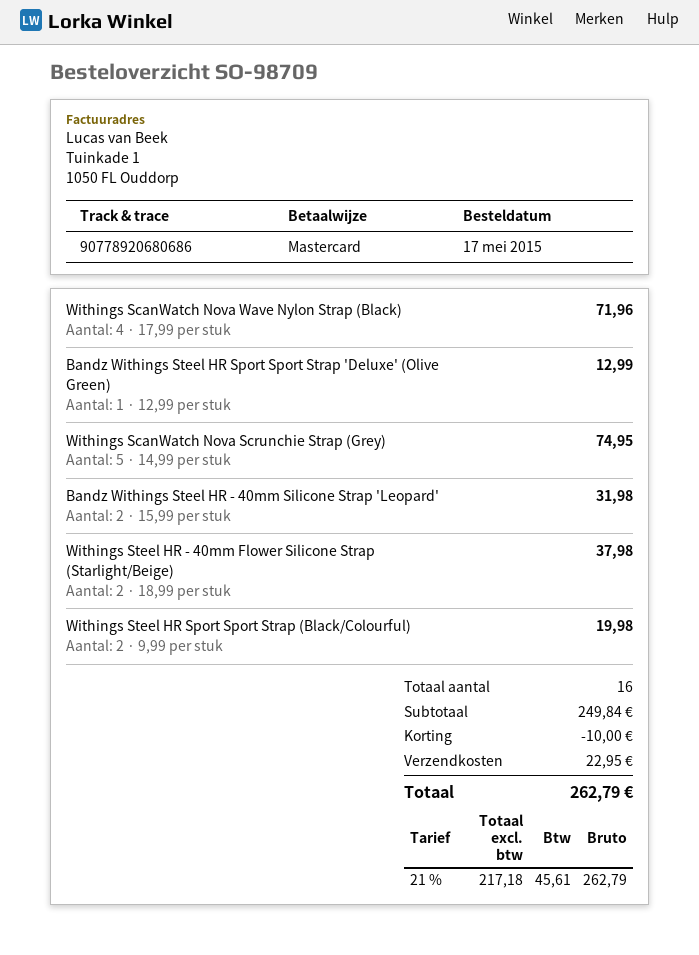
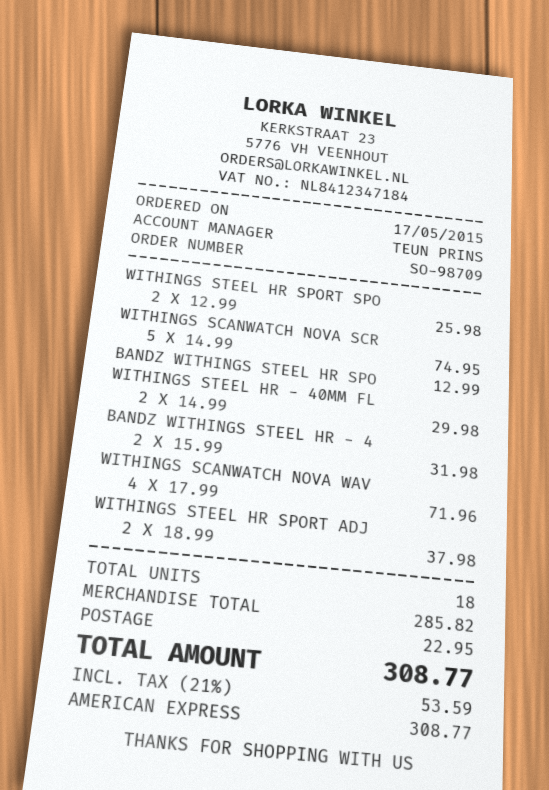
payment method: Mastercard -> American Express
Withings Steel HR - 40mm Flower Silicone Strap (Starlight/Beige): 2 x 18.99 = 37.98 -> 2 x 14.99 = 29.98
Withings Steel HR Sport Sport Strap (Black/Colourful): 2 x 9.99 = 19.98 -> 2 x 12.99 = 25.98
WITHINGS STEEL HR SPORT ADJ: none -> 2 x 18.99 = 37.98
total quantity: 16 -> 18
subtotal: 249.84 -> 285.82
discount: 10.00 -> none
tax: 21% = 45.61 -> 21% = 53.59
total: 262.79 -> 308.77

